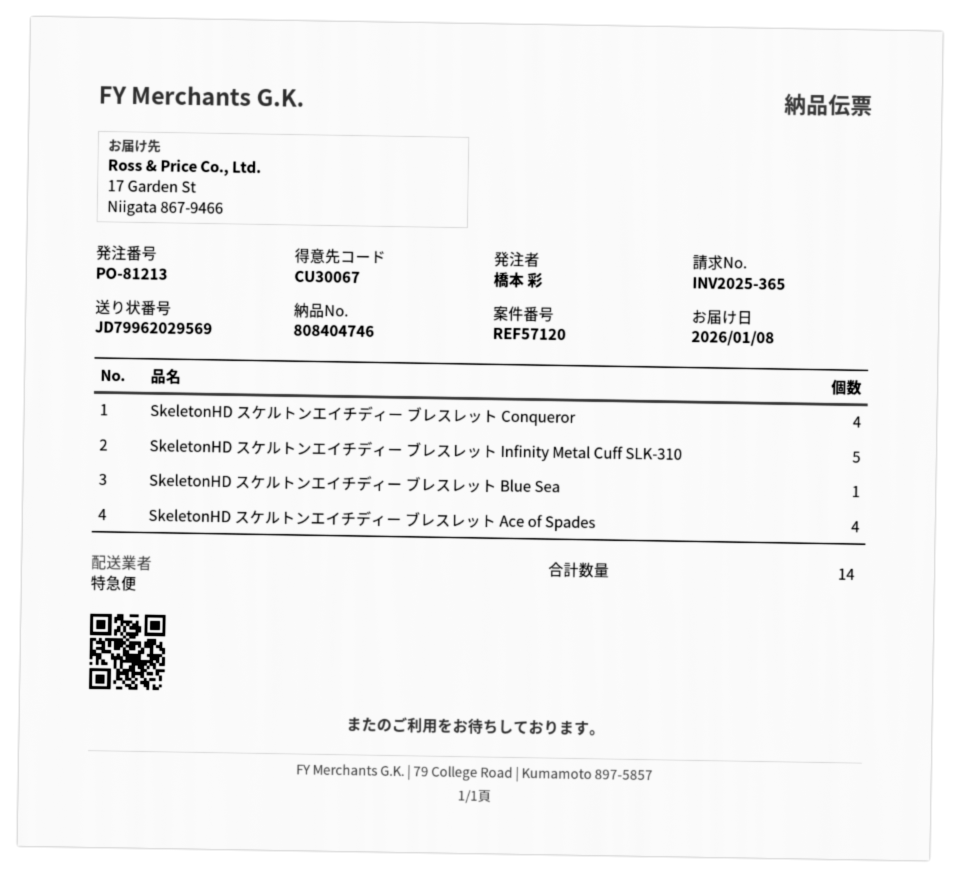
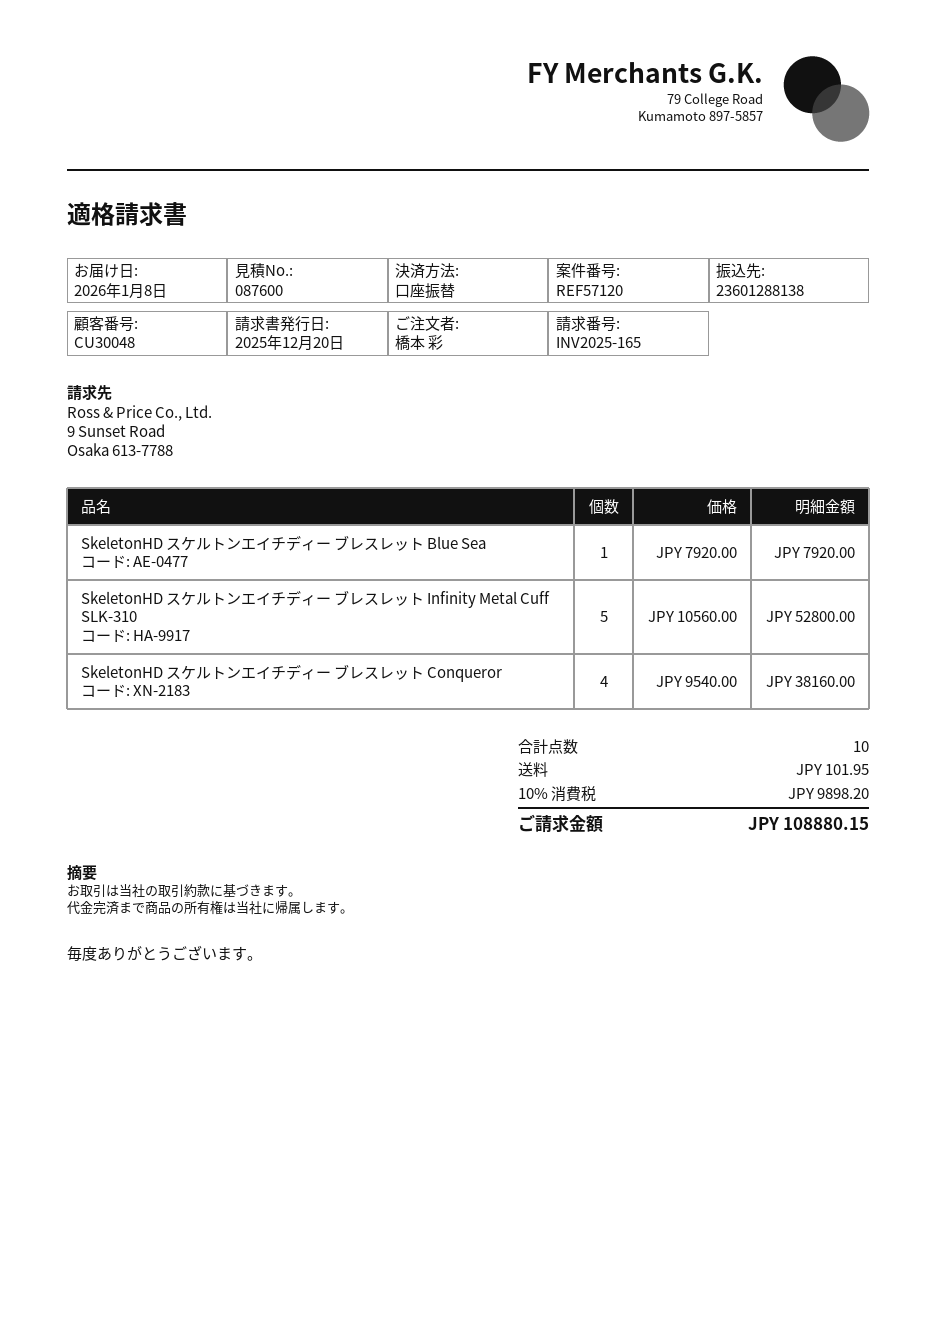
invoice number: INV2025-365 -> INV2025-165
customer number: CU30067 -> CU30048
SkeletonHD スケルトンエイチディー ブレスレット Ace of Spades: 4 -> none
total quantity: 14 -> 10

